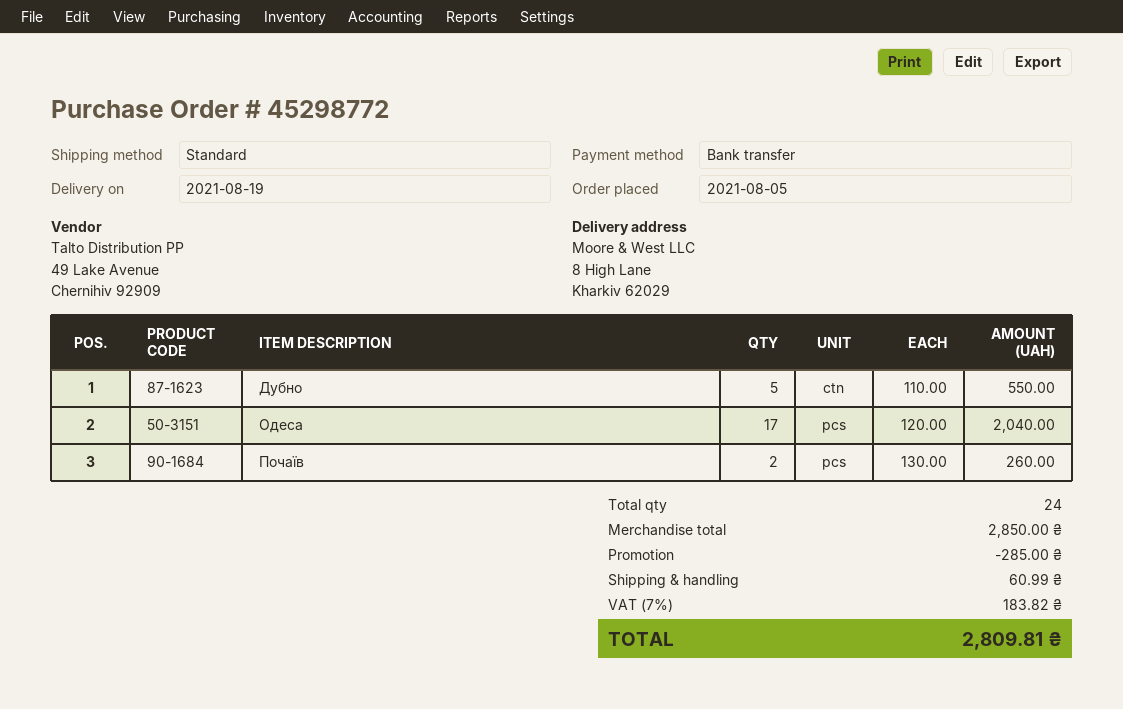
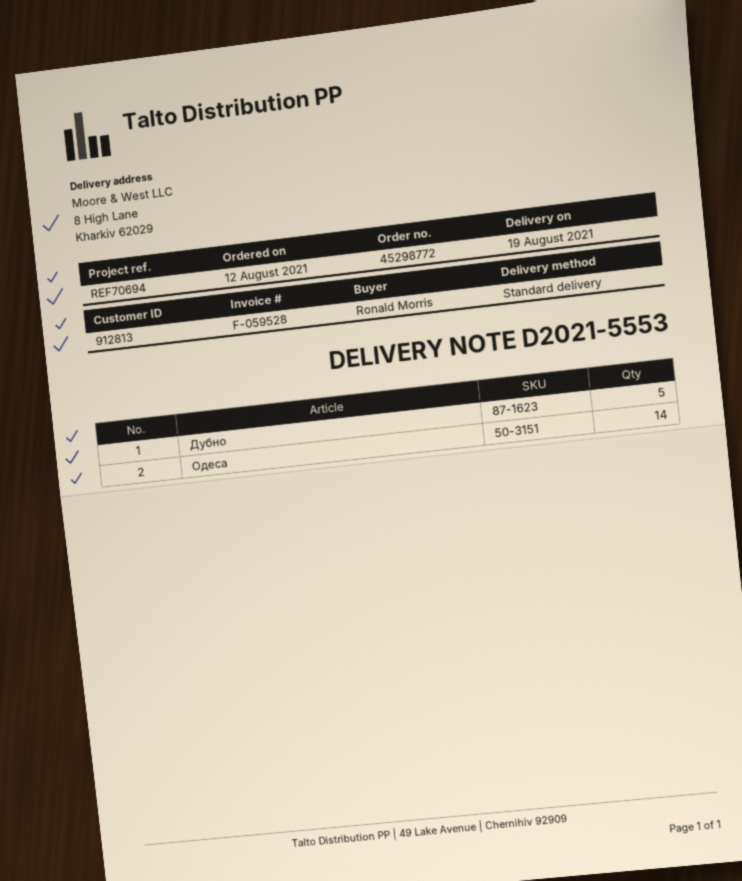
order date: 2021-08-05 -> 2021-08-12
Одеса: 17 -> 14
Почаїв: 2 -> none

